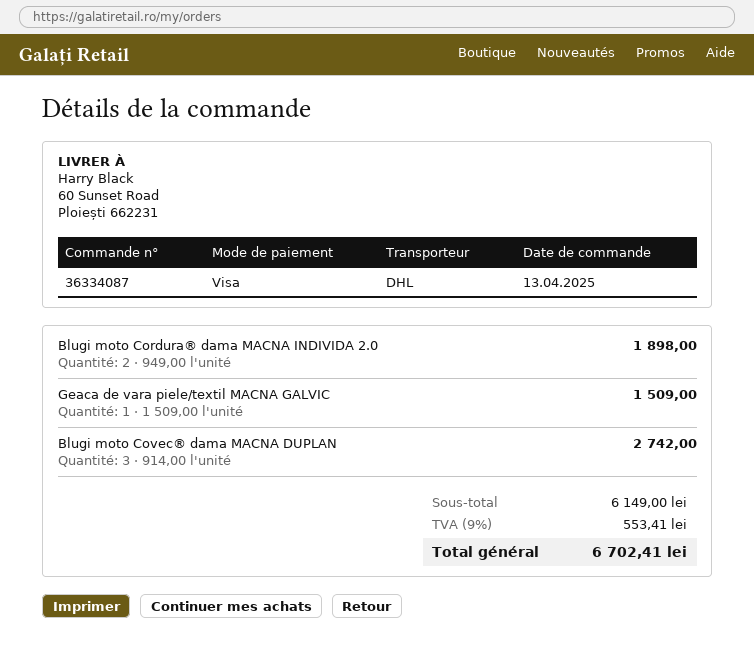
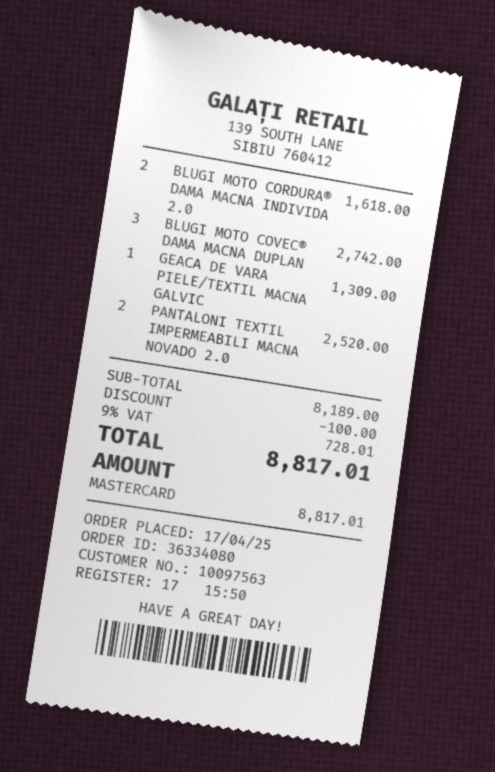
order number: 36334087 -> 36334080
order date: 2025-04-13 -> 2025-04-17
payment method: Visa -> Mastercard
Blugi moto Cordura® dama MACNA INDIVIDA 2.0: 2 for 1898.00 -> 2 for 1618.00
Geaca de vara piele/textil MACNA GALVIC: 1 for 1509.00 -> 1 for 1309.00
PANTALONI TEXTIL IMPERMEABILI MACNA NOVADO 2.0: none -> 2 for 2520.00
subtotal: 6149.00 -> 8189.00
discount: none -> 100.00
tax: 9% = 553.41 -> 9% = 728.01
total: 6702.41 -> 8817.01

